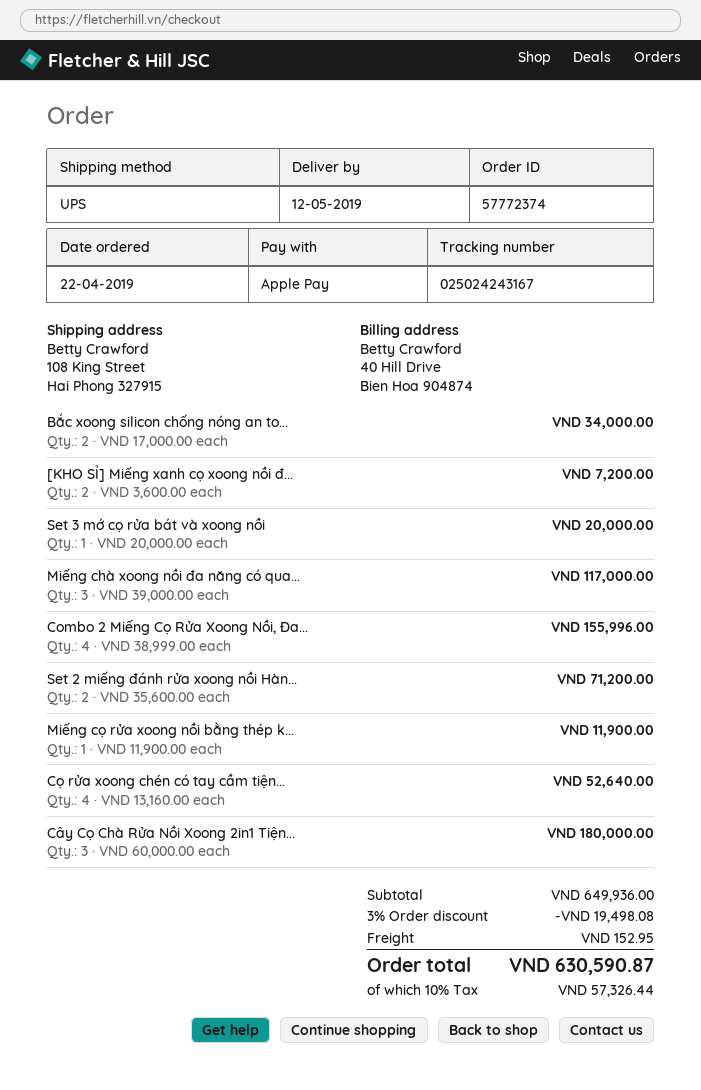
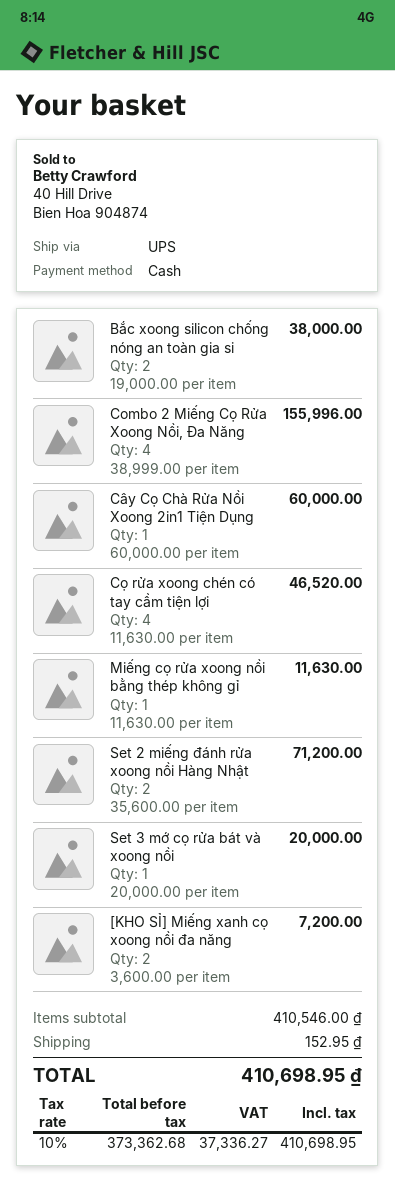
payment method: Apple Pay -> cash
Bắc xoong silicon chống nóng an to...: 2 x 17000.00 = 34000.00 -> 2 x 19000.00 = 38000.00
Miếng chà xoong nồi đa năng có qua...: 3 x 39000.00 = 117000.00 -> none
Miếng cọ rửa xoong nồi bằng thép k...: 1 x 11900.00 = 11900.00 -> 1 x 11630.00 = 11630.00
Cọ rửa xoong chén có tay cầm tiện...: 4 x 13160.00 = 52640.00 -> 4 x 11630.00 = 46520.00
Cây Cọ Chà Rửa Nồi Xoong 2in1 Tiện...: 3 x 60000.00 = 180000.00 -> 1 x 60000.00 = 60000.00
subtotal: 649936.00 -> 410546.00
discount: 3% = 19498.08 -> none
tax: 10% = 57326.44 -> 10% = 37336.27
total: 630590.87 -> 410698.95

